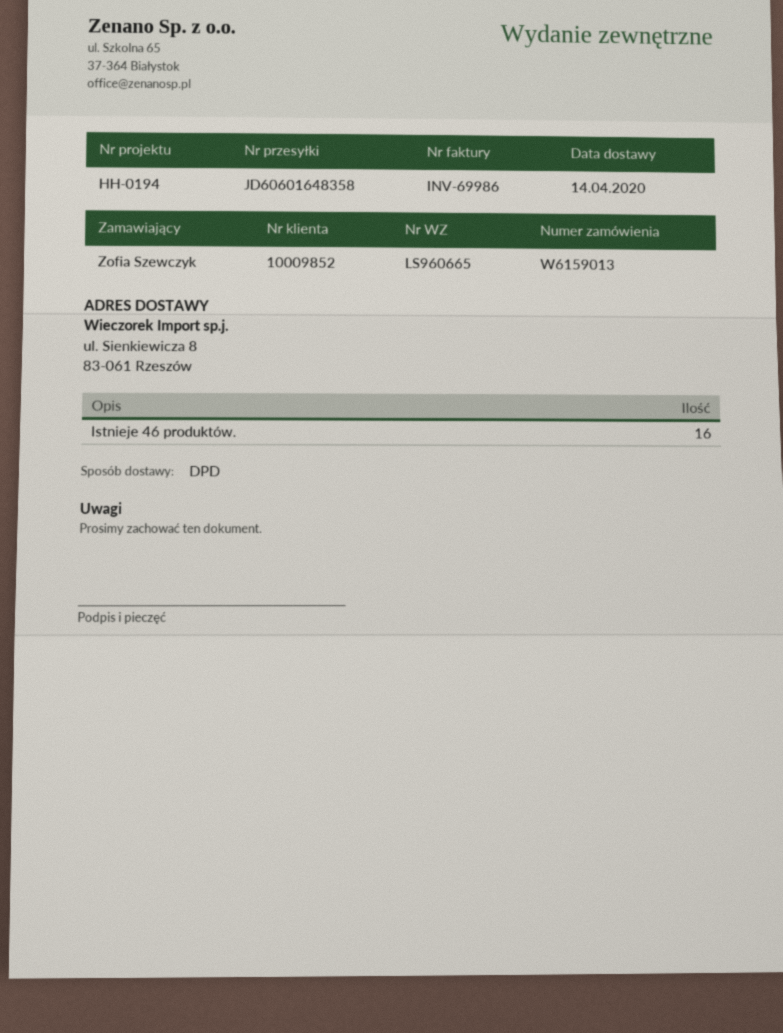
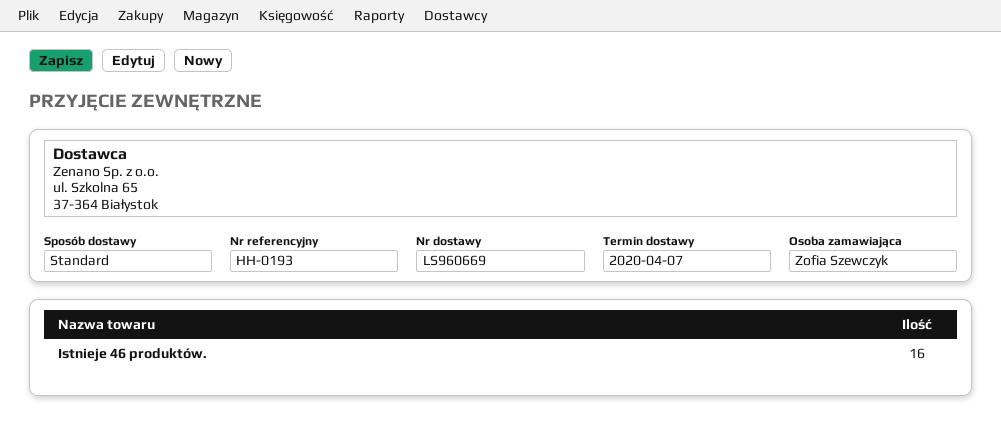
delivery note number: LS960665 -> LS960669
delivery date: 2020-04-14 -> 2020-04-07
reference: HH-0194 -> HH-0193
shipping method: DPD -> standard

